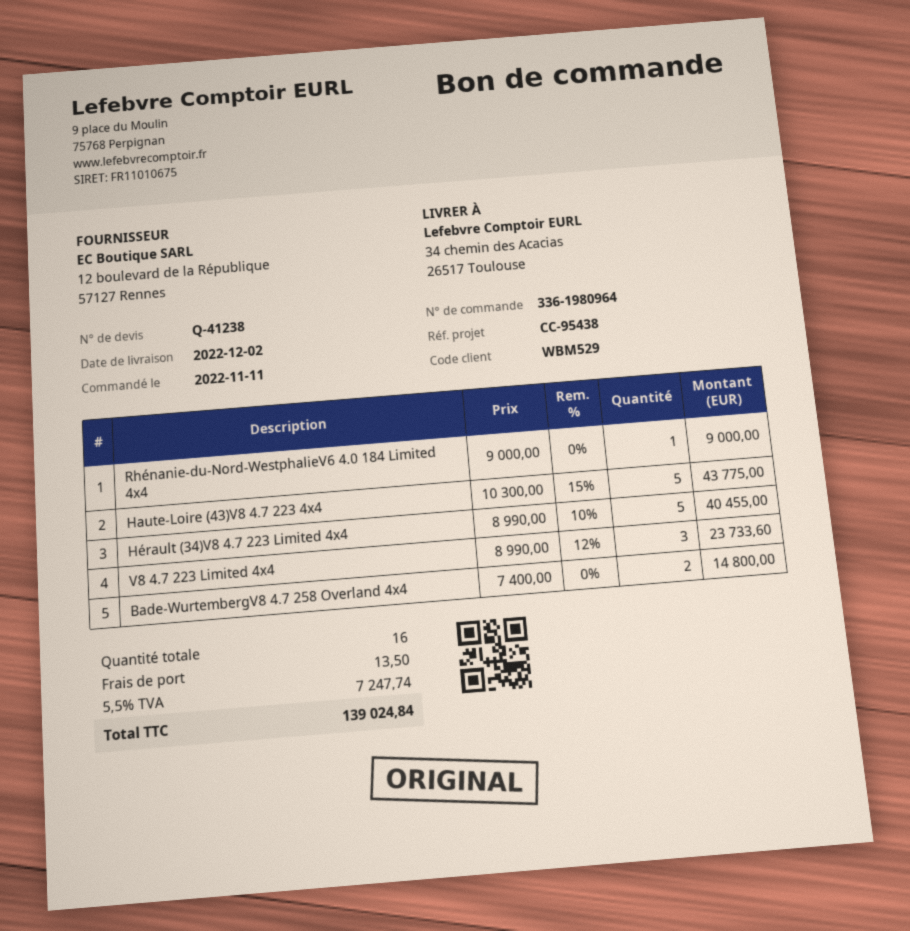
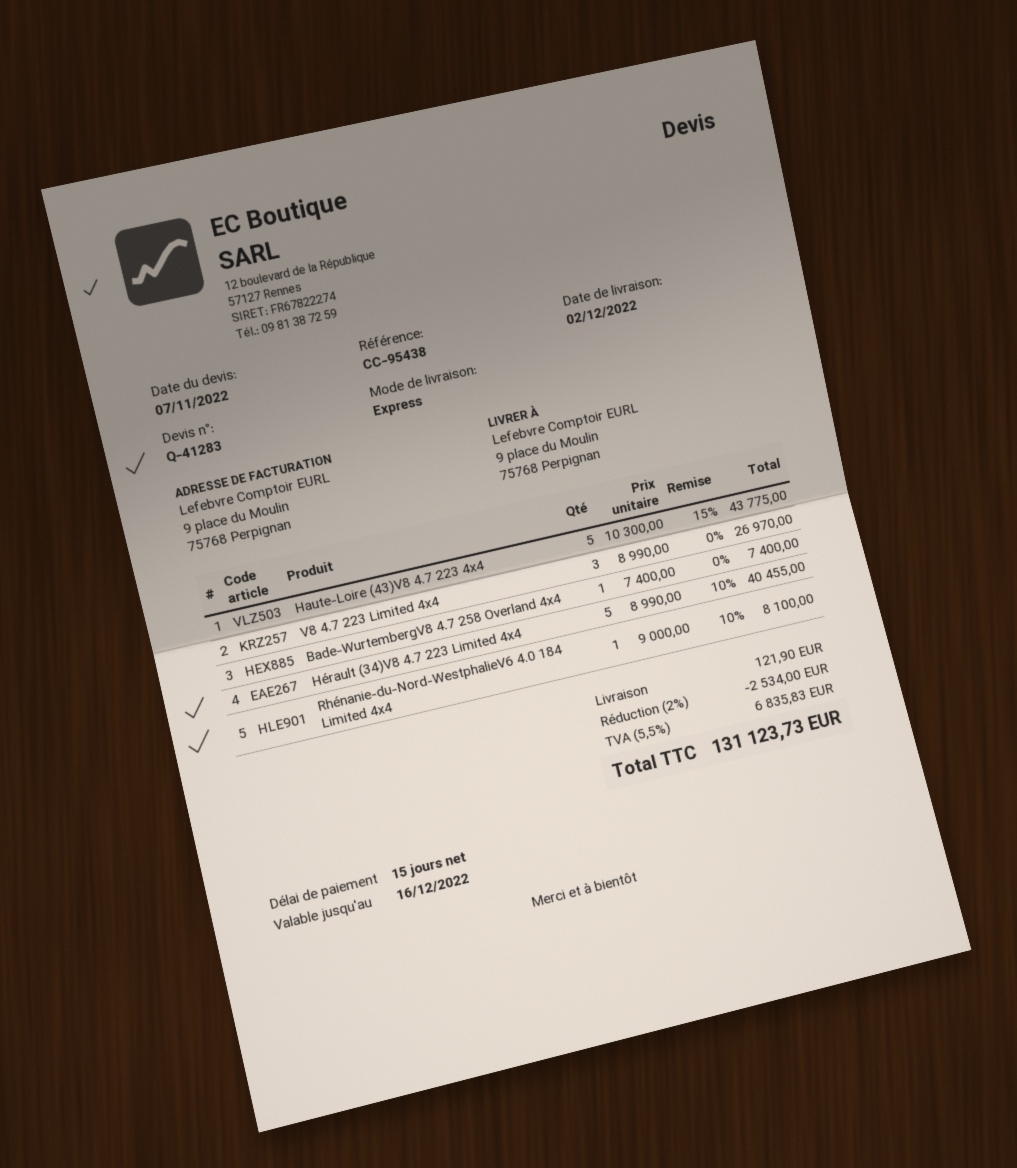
quote number: Q-41238 -> Q-41283
ship to: 34 chemin des Acacias, 26517 Toulouse -> 9 place du Moulin, 75768 Perpignan
Rhénanie-du-Nord-WestphalieV6 4.0 184 Limited 4x4: 1 x 9000.00 = 9000.00 -> 1 x 9000.00 - 10% = 8100.00
V8 4.7 223 Limited 4x4: 3 x 8990.00 - 12% = 23733.60 -> 3 x 8990.00 = 26970.00
Bade-WurtembergV8 4.7 258 Overland 4x4: 2 x 7400.00 = 14800.00 -> 1 x 7400.00 = 7400.00
discount: none -> 2% = 2534.00
shipping: 13.50 -> 121.90
tax: 5.5% = 7247.74 -> 5.5% = 6835.83
total: 139024.84 -> 131123.73

